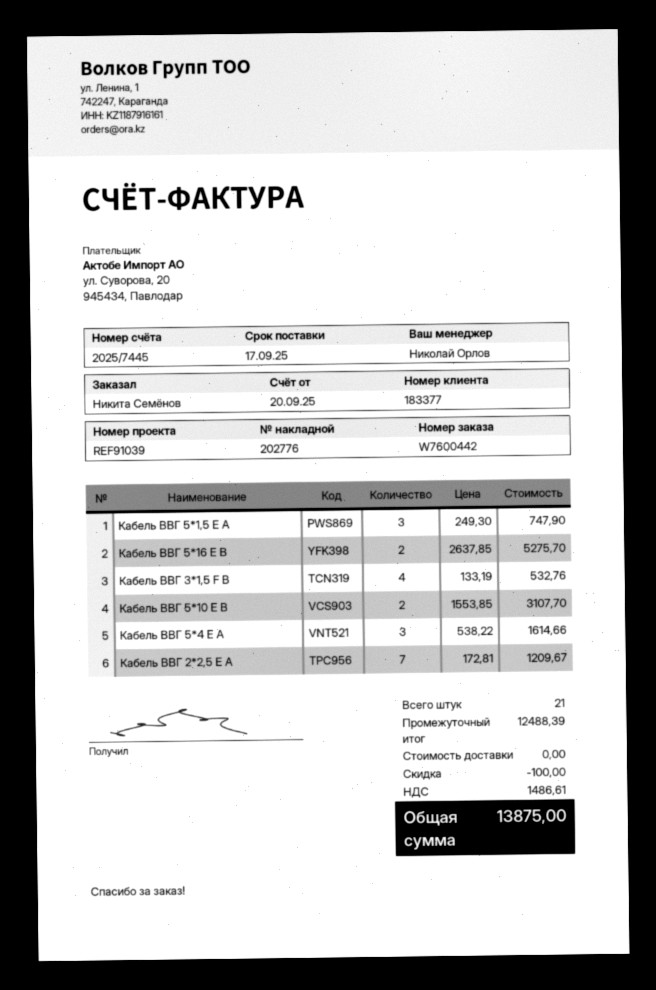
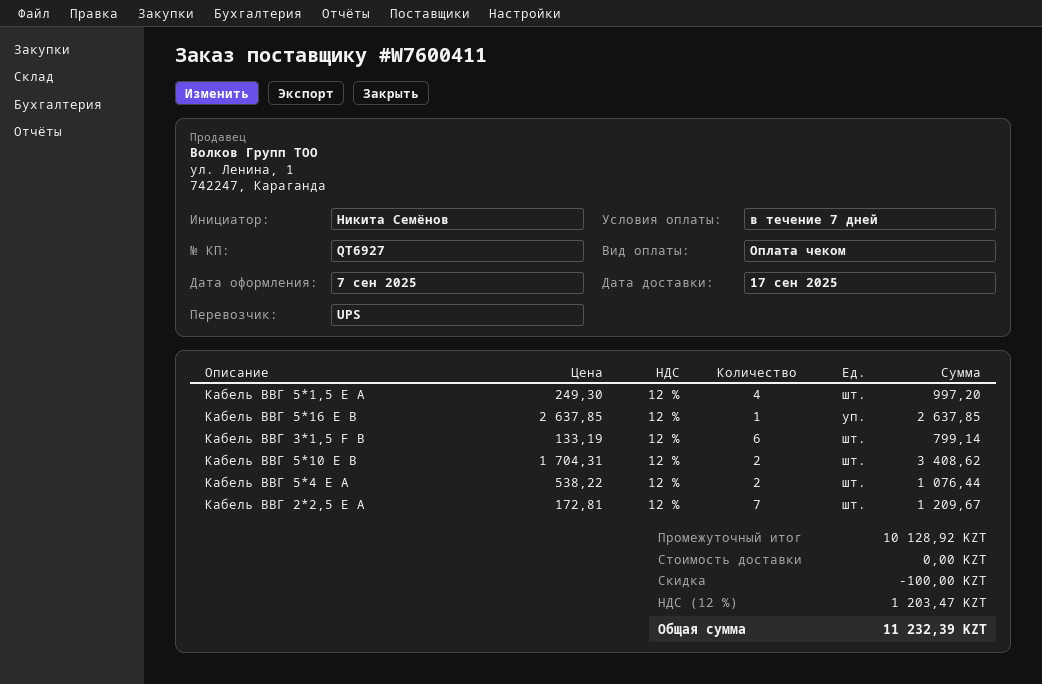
order number: W7600442 -> W7600411
Кабель ВВГ 5*1,5 Е А: 3 x 249.30 = 747.90 -> 4 x 249.30 = 997.20
Кабель ВВГ 5*16 Е В: 2 x 2637.85 = 5275.70 -> 1 x 2637.85 = 2637.85
Кабель ВВГ 3*1,5 F B: 4 x 133.19 = 532.76 -> 6 x 133.19 = 799.14
Кабель ВВГ 5*10 Е В: 2 x 1553.85 = 3107.70 -> 2 x 1704.31 = 3408.62
Кабель ВВГ 5*4 Е А: 3 x 538.22 = 1614.66 -> 2 x 538.22 = 1076.44
subtotal: 12488.39 -> 10128.92
tax: 1486.61 -> 1203.47
total: 13875.00 -> 11232.39

